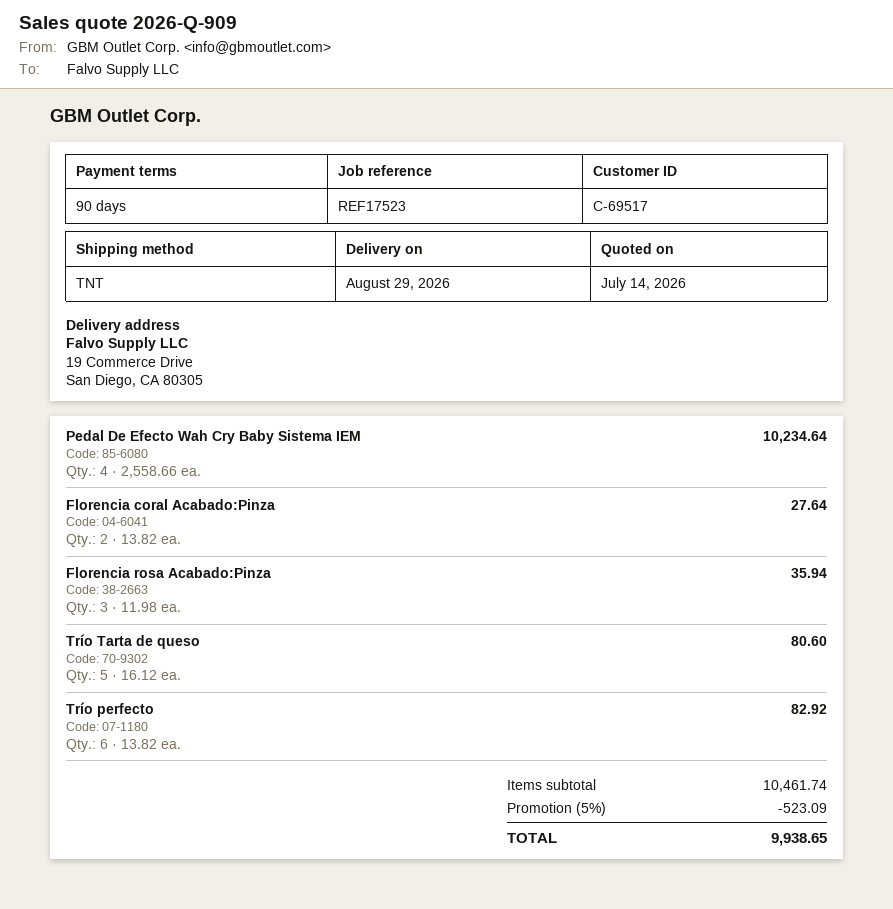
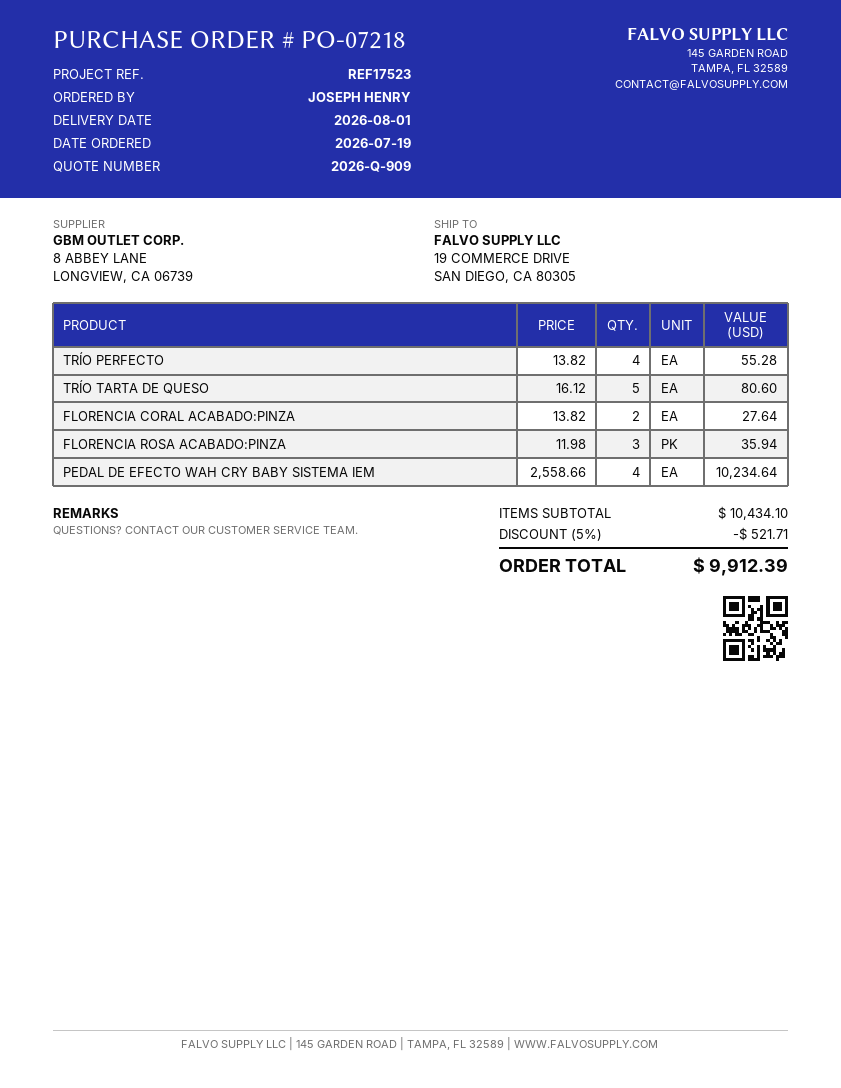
delivery date: 2026-08-29 -> 2026-08-01
Trío perfecto: 6 x 13.82 = 82.92 -> 4 x 13.82 = 55.28
subtotal: 10461.74 -> 10434.10
discount: 5% = 523.09 -> 5% = 521.71
total: 9938.65 -> 9912.39

